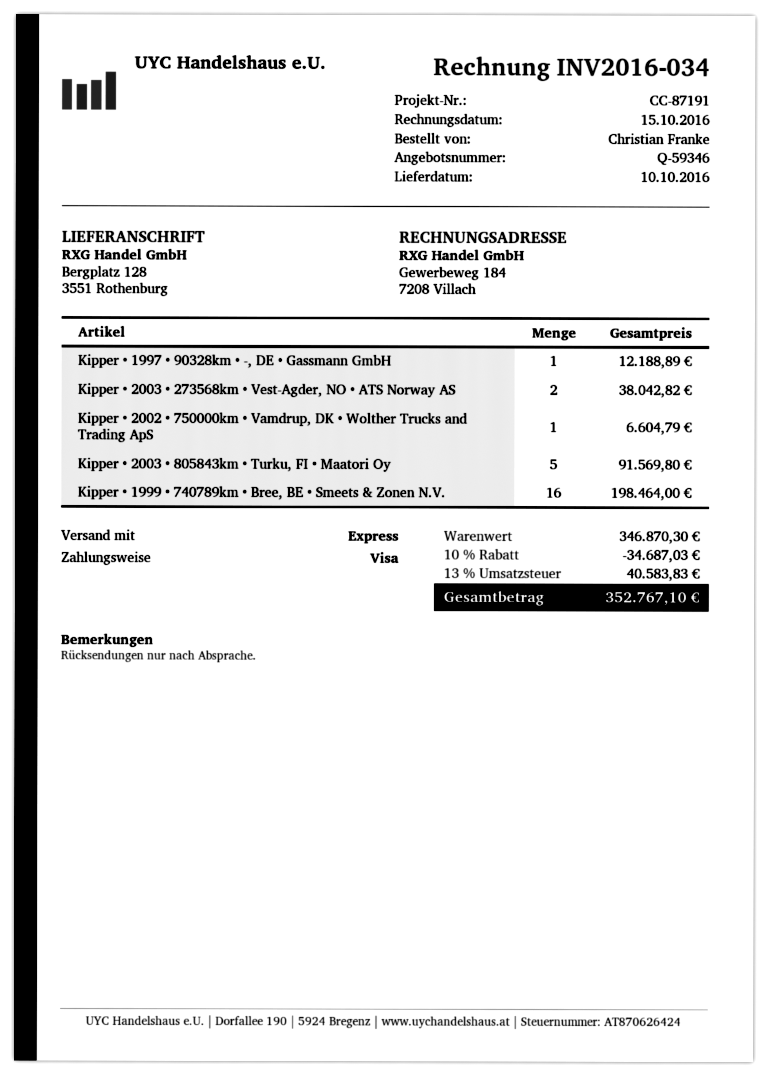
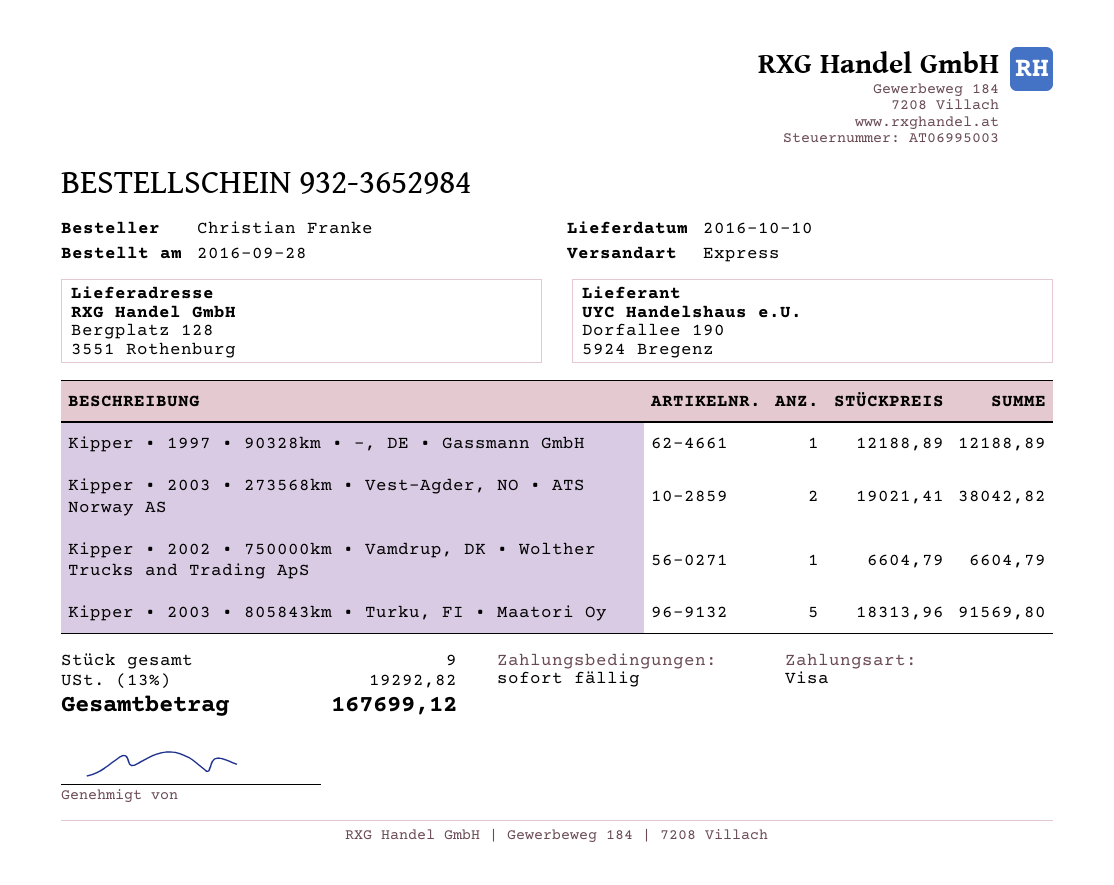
Kipper • 1999 • 740789km • Bree, BE • Smeets & Zonen N.V.: 16 for 198464.00 -> none
discount: 10% = 34687.03 -> none
tax: 13% = 40583.83 -> 13% = 19292.82
total: 352767.10 -> 167699.12

